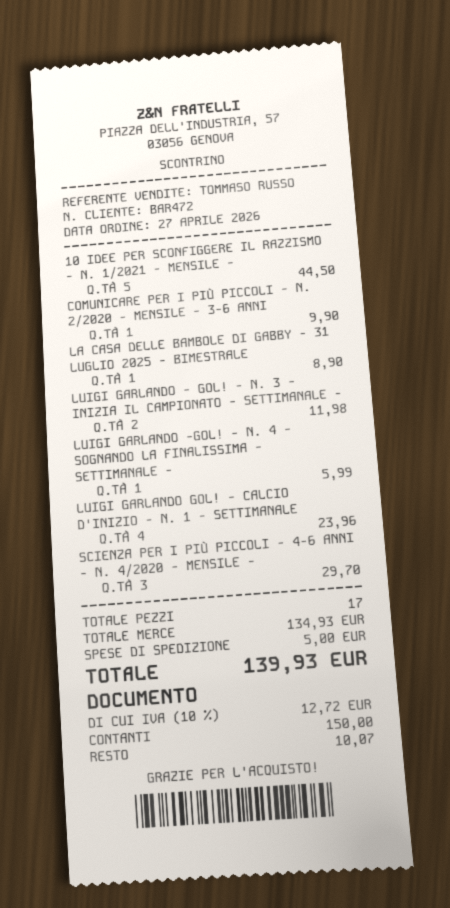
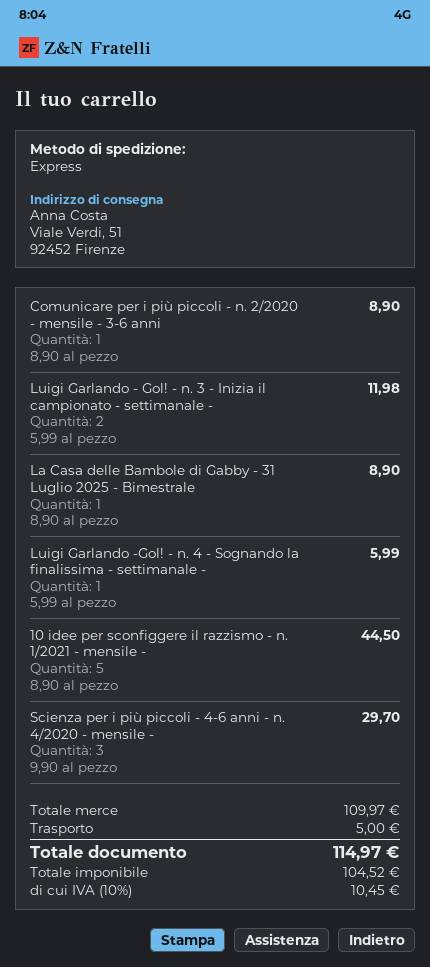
COMUNICARE PER I PIÙ PICCOLI - N. 2/2020 - MENSILE - 3-6 ANNI: 1 for 9.90 -> 1 for 8.90
LUIGI GARLANDO GOL! - CALCIO D'INIZIO - N. 1 - SETTIMANALE: 4 for 23.96 -> none
subtotal: 134.93 -> 109.97
tax: 10% = 12.72 -> 10% = 10.45
total: 139.93 -> 114.97

